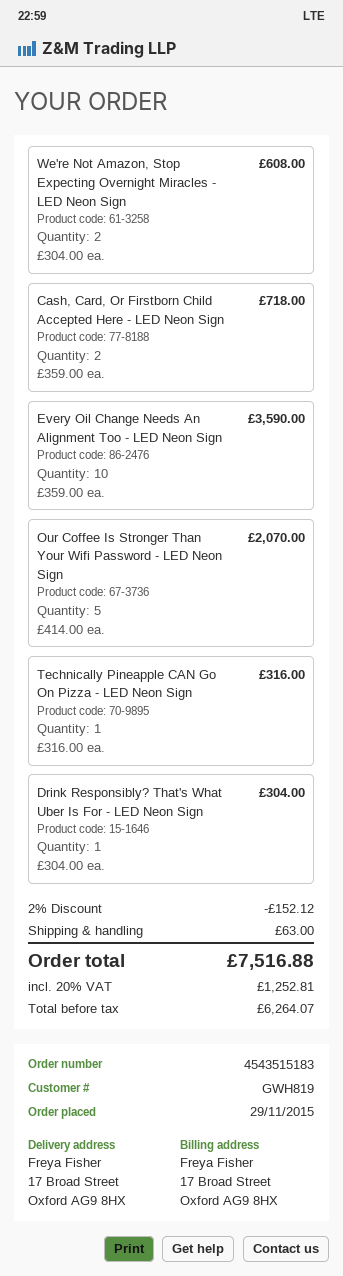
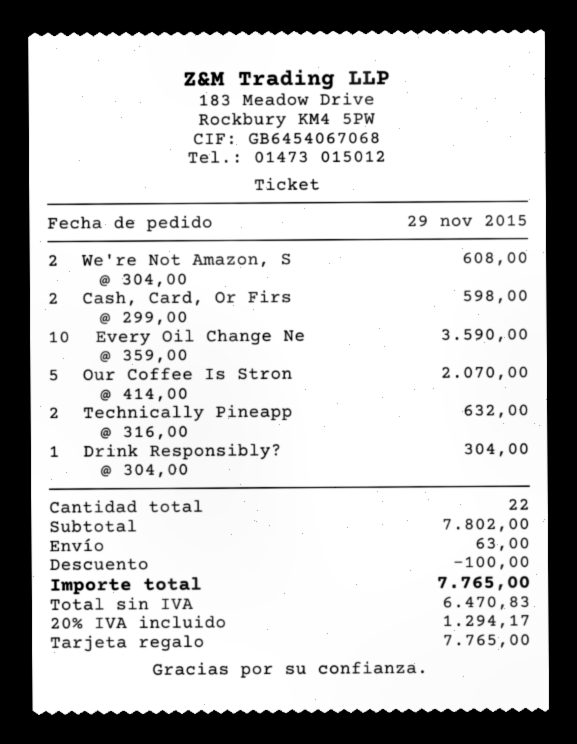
Cash, Card, Or Firstborn Child Accepted Here - LED Neon Sign: 2 x 359.00 = 718.00 -> 2 x 299.00 = 598.00
Technically Pineapple CAN Go On Pizza - LED Neon Sign: 1 x 316.00 = 316.00 -> 2 x 316.00 = 632.00
discount: 152.12 -> 100.00
net: 6264.07 -> 6470.83
tax: 20% = 1252.81 -> 20% = 1294.17
total: 7516.88 -> 7765.00

